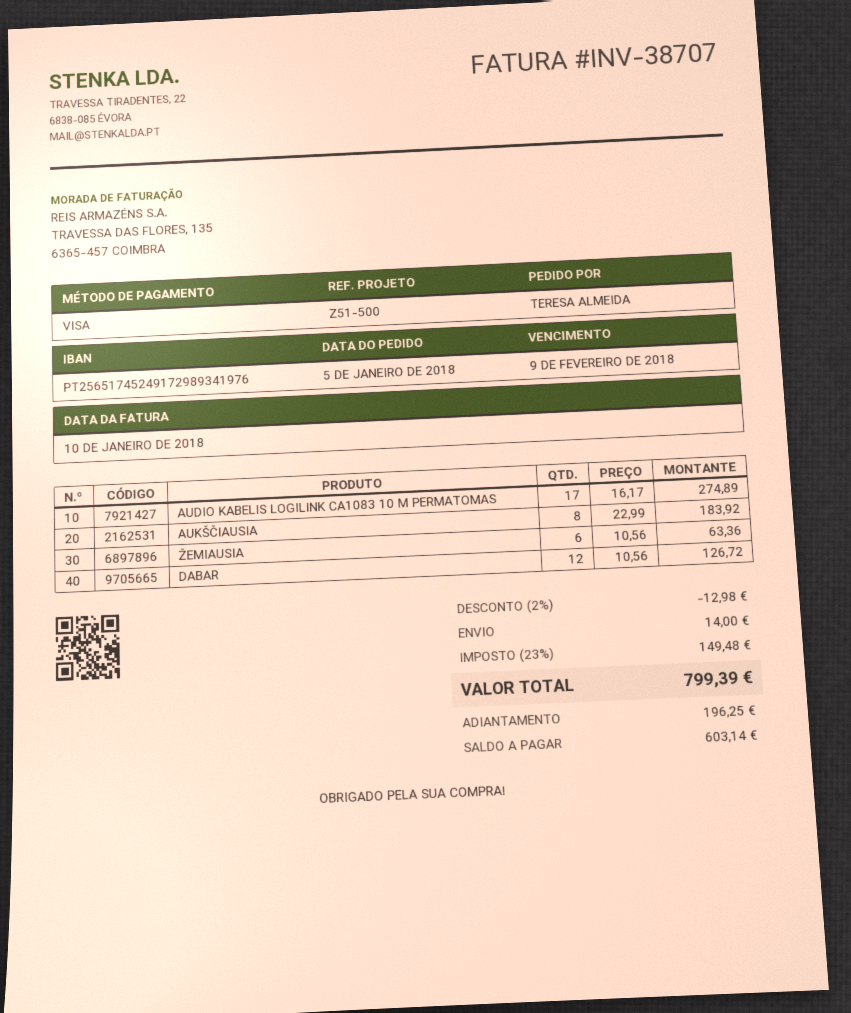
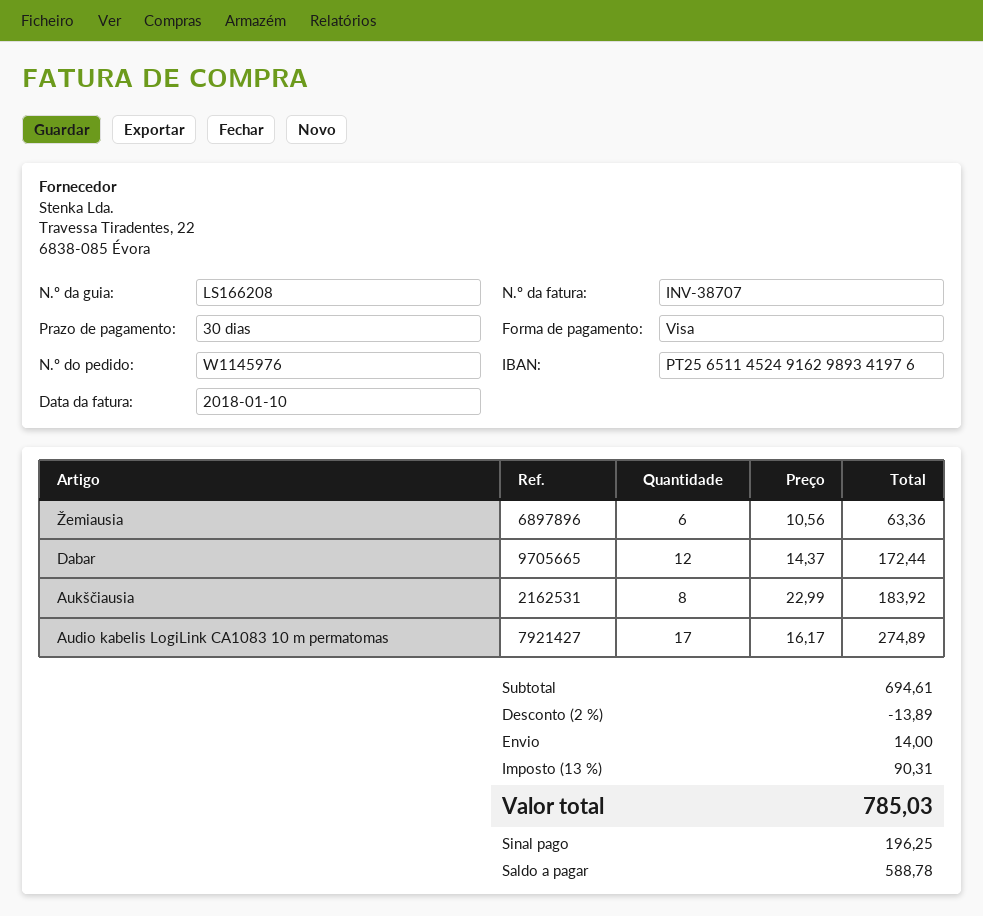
bank account: PT25651745249172989341976 -> PT25651145249162989341976
DABAR: 12 x 10.56 = 126.72 -> 12 x 14.37 = 172.44
discount: 2% = 12.98 -> 2% = 13.89
tax: 23% = 149.48 -> 13% = 90.31
total: 799.39 -> 785.03
balance: 603.14 -> 588.78

